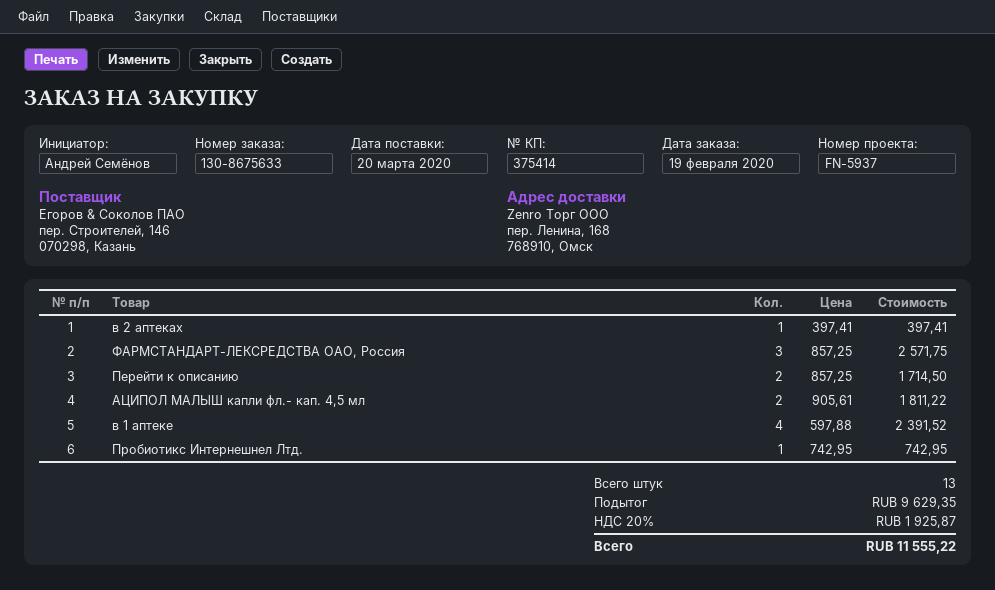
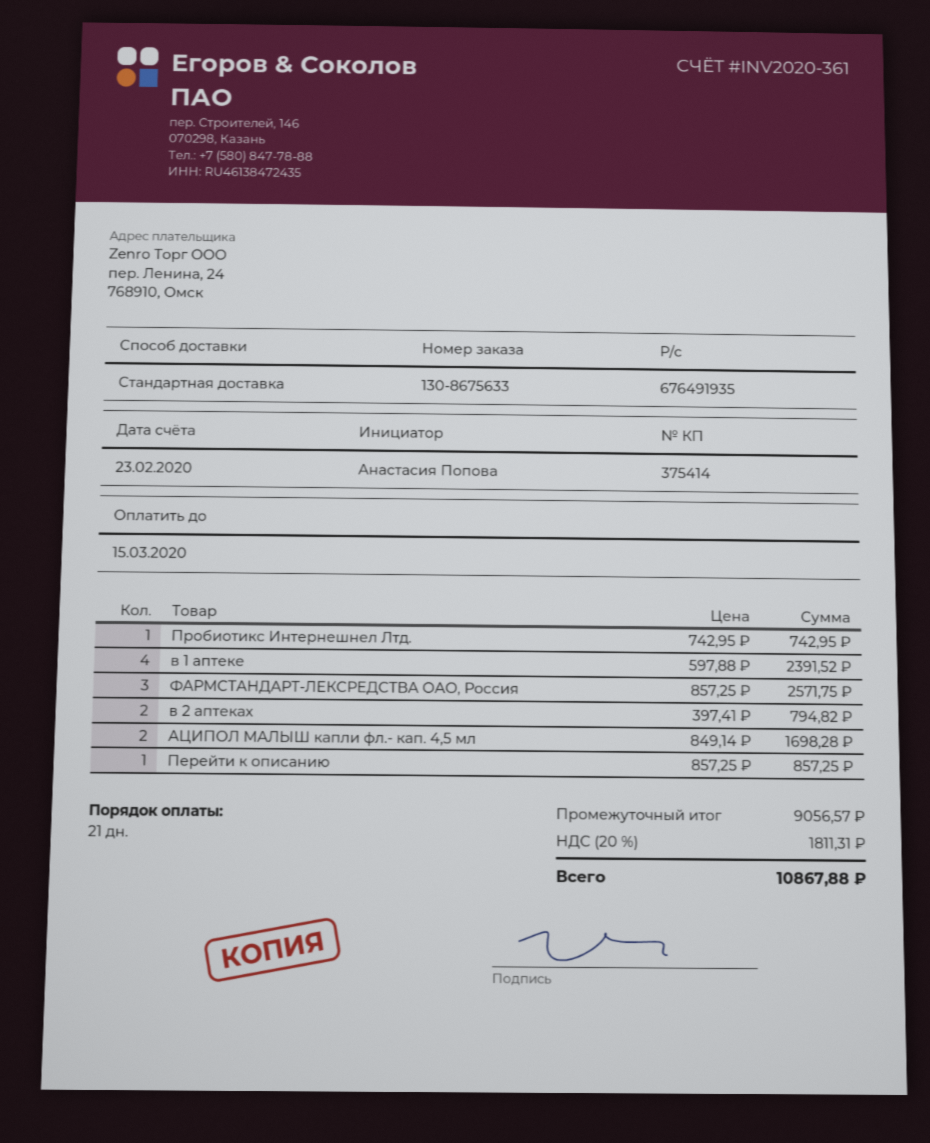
ordered by: Андрей Семёнов -> Анастасия Попова
в 2 аптеках: 1 x 397.41 = 397.41 -> 2 x 397.41 = 794.82
Перейти к описанию: 2 x 857.25 = 1714.50 -> 1 x 857.25 = 857.25
АЦИПОЛ МАЛЫШ капли фл.- кап. 4,5 мл: 2 x 905.61 = 1811.22 -> 2 x 849.14 = 1698.28
subtotal: 9629.35 -> 9056.57
tax: 20% = 1925.87 -> 20% = 1811.31
total: 11555.22 -> 10867.88

